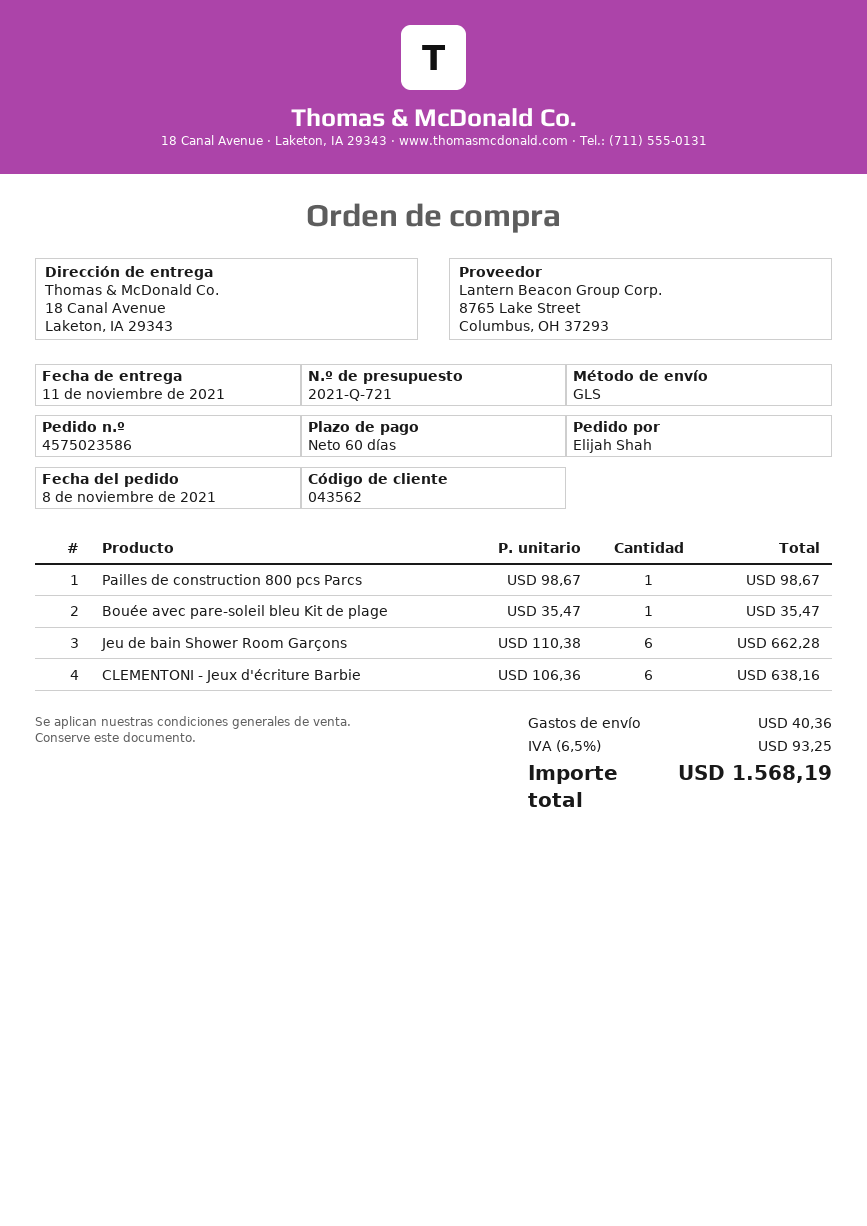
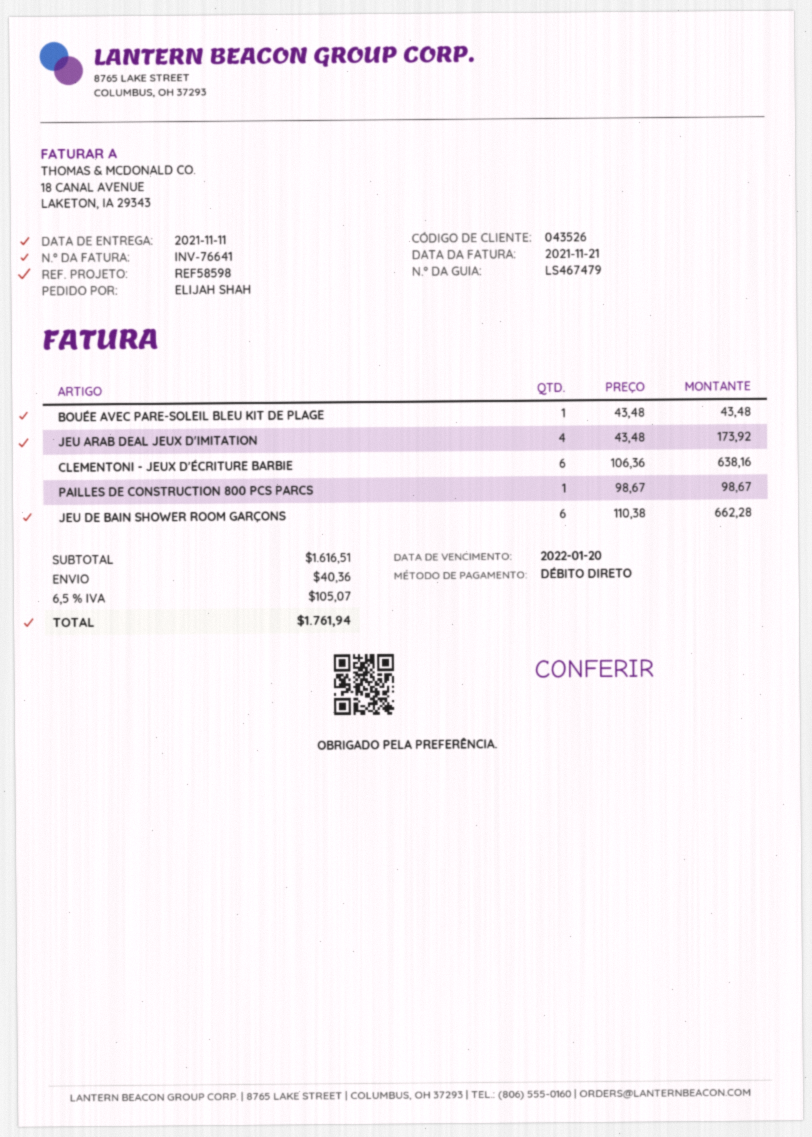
customer number: 043562 -> 043526
Bouée avec pare-soleil bleu Kit de plage: 1 x 35.47 = 35.47 -> 1 x 43.48 = 43.48
JEU ARAB DEAL JEUX D'IMITATION: none -> 4 x 43.48 = 173.92
tax: 6.5% = 93.25 -> 6.5% = 105.07
total: 1568.19 -> 1761.94

